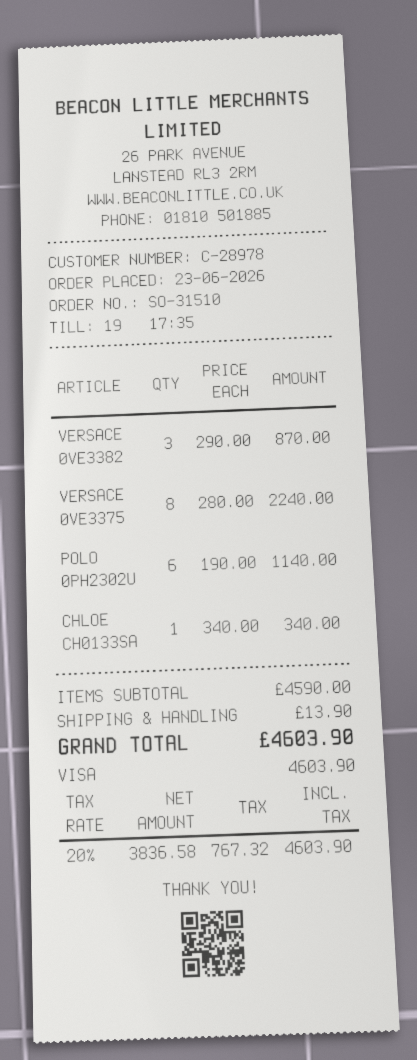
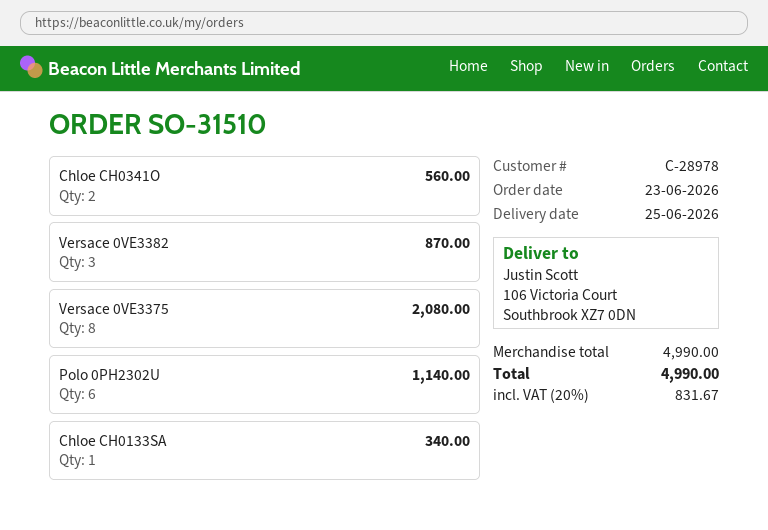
VERSACE 0VE3375: 8 for 2240.00 -> 8 for 2080.00
Chloe CH0341O: none -> 2 for 560.00
subtotal: 4590.00 -> 4990.00
shipping: 13.90 -> none
tax: 20% = 767.32 -> 20% = 831.67
total: 4603.90 -> 4990.00

